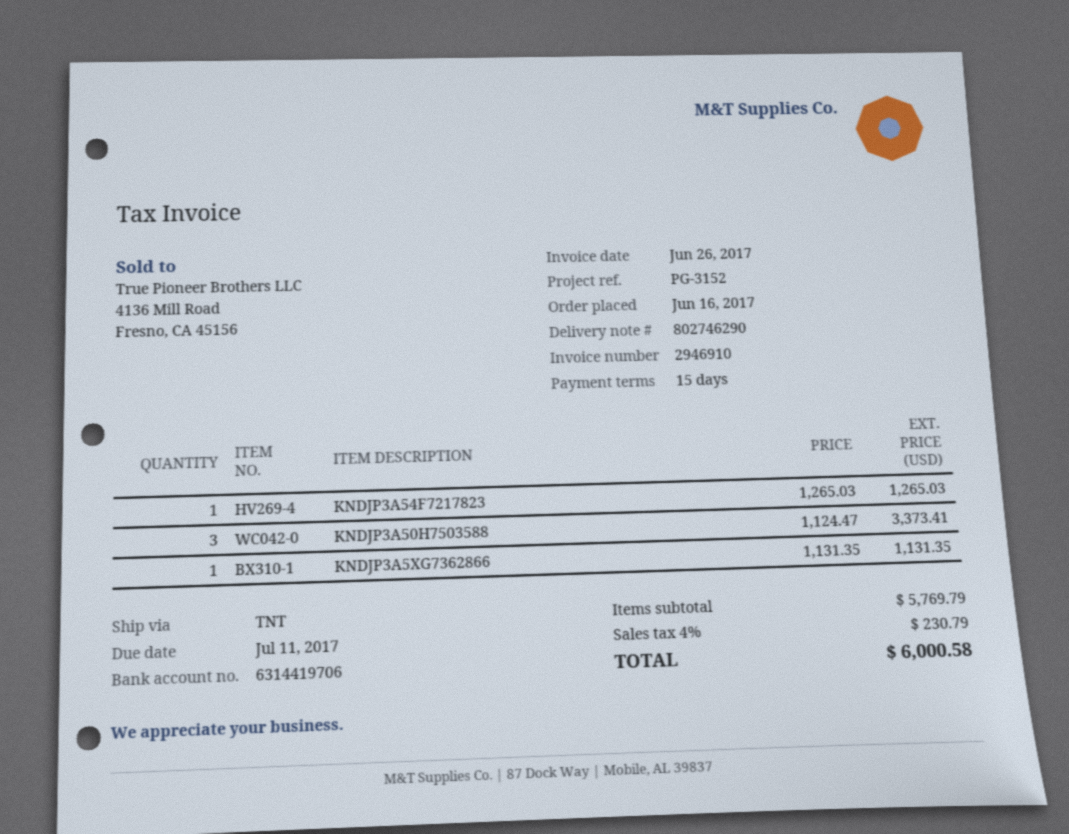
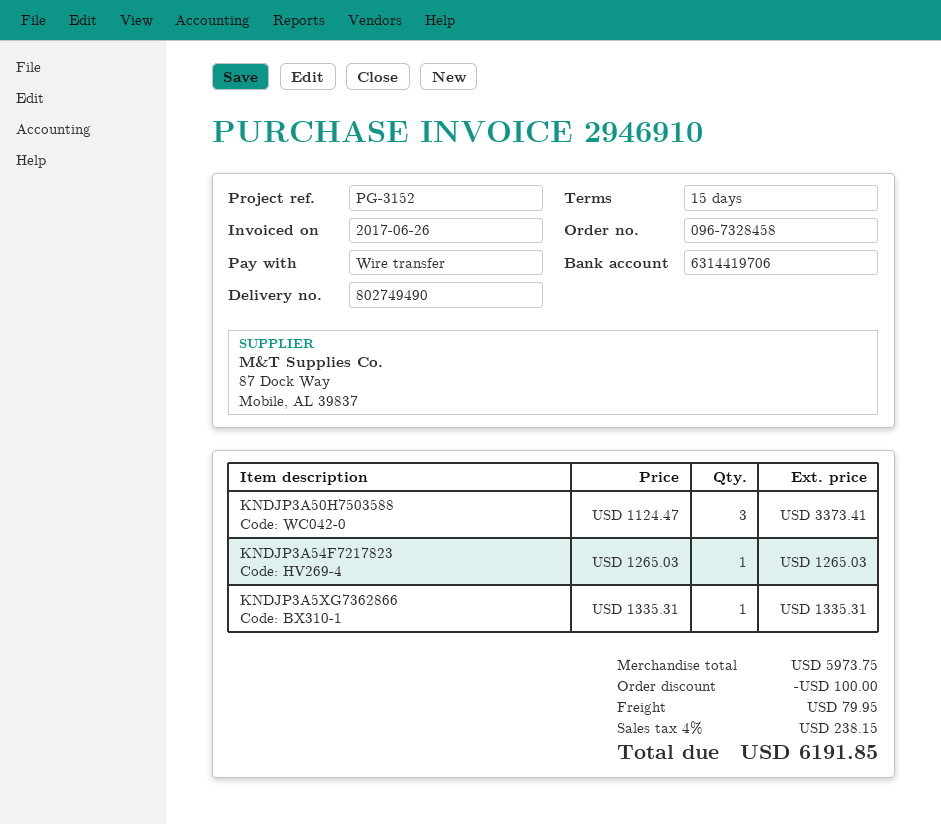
delivery note number: 802746290 -> 802749490
KNDJP3A5XG7362866: 1 x 1131.35 = 1131.35 -> 1 x 1335.31 = 1335.31
subtotal: 5769.79 -> 5973.75
discount: none -> 100.00
shipping: none -> 79.95
tax: 4% = 230.79 -> 4% = 238.15
total: 6000.58 -> 6191.85

